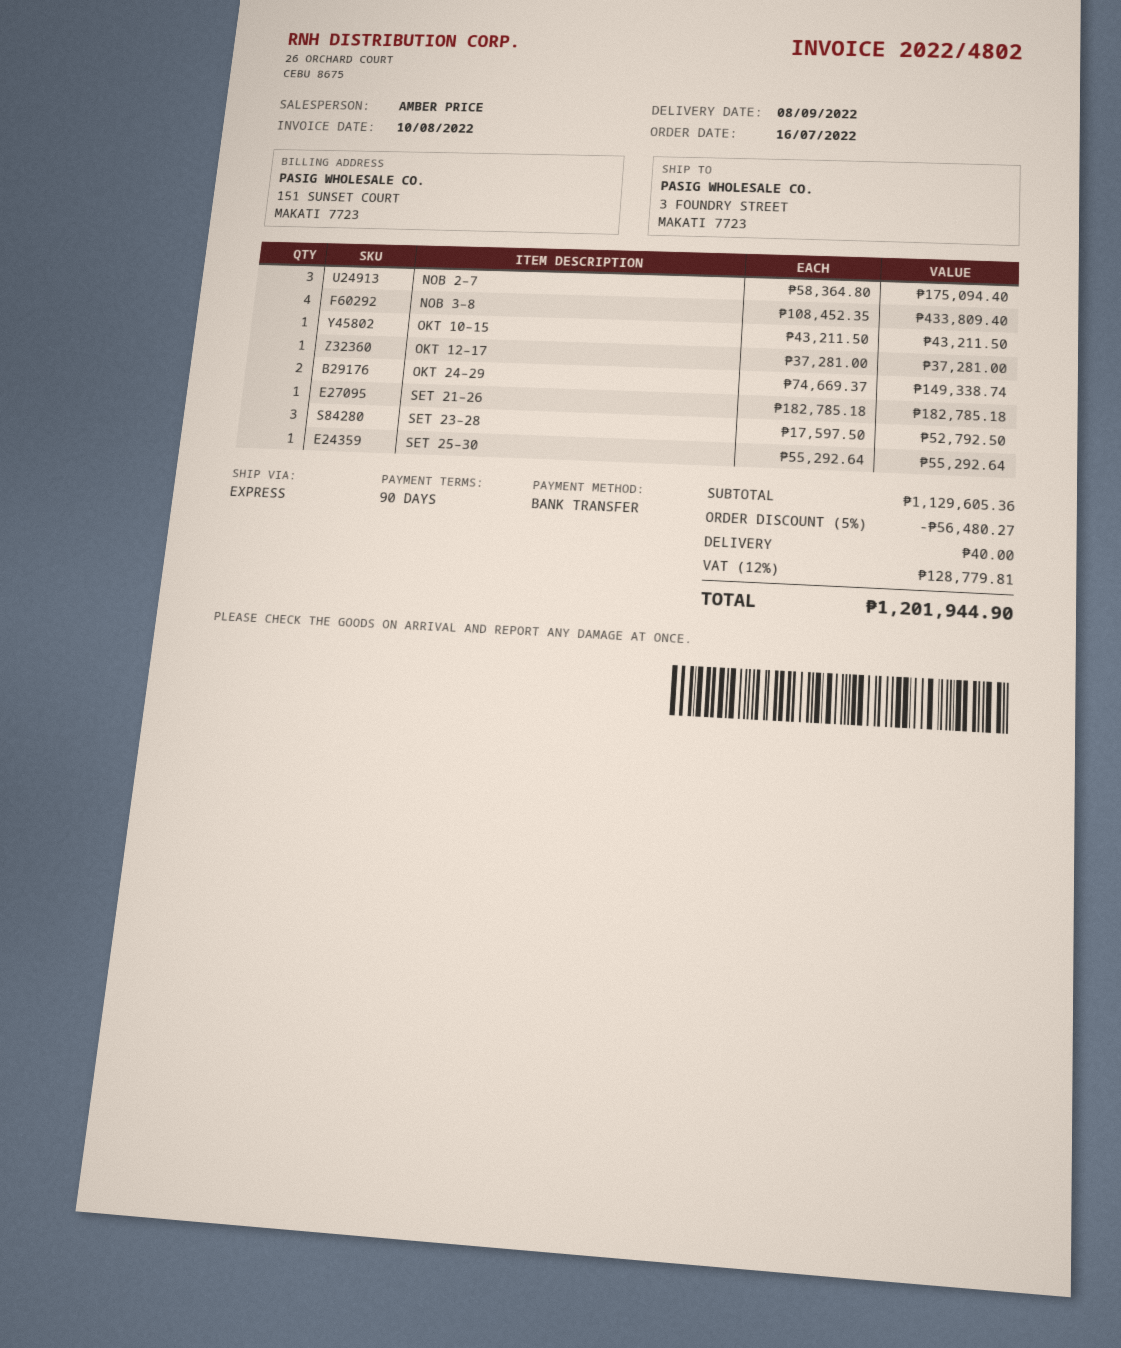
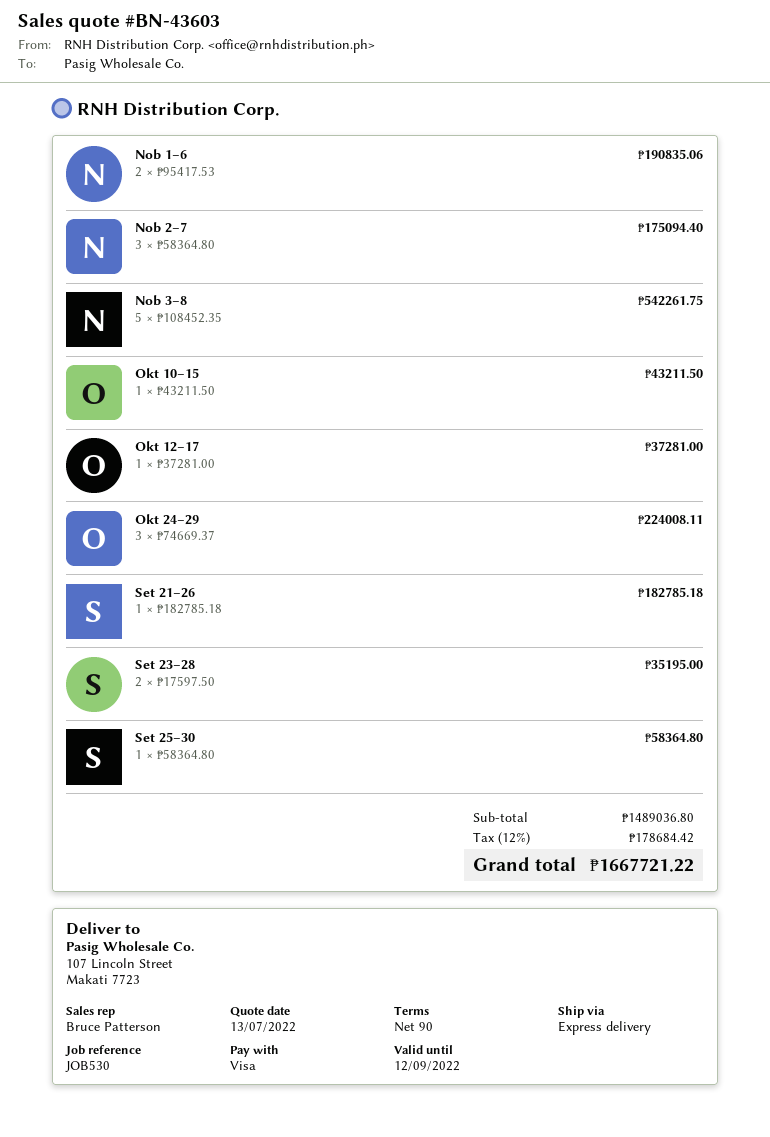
sales rep: AMBER PRICE -> Bruce Patterson
payment method: bank transfer -> Visa
ship to: 3 FOUNDRY STREET, MAKATI 7723 -> 107 Lincoln Street, Makati 7723
NOB 3–8: 4 x 108452.35 = 433809.40 -> 5 x 108452.35 = 542261.75
OKT 24–29: 2 x 74669.37 = 149338.74 -> 3 x 74669.37 = 224008.11
SET 23–28: 3 x 17597.50 = 52792.50 -> 2 x 17597.50 = 35195.00
SET 25–30: 1 x 55292.64 = 55292.64 -> 1 x 58364.80 = 58364.80
Nob 1–6: none -> 2 x 95417.53 = 190835.06
subtotal: 1129605.36 -> 1489036.80
discount: 5% = 56480.27 -> none
shipping: 40.00 -> none
tax: 12% = 128779.81 -> 12% = 178684.42
total: 1201944.90 -> 1667721.22

